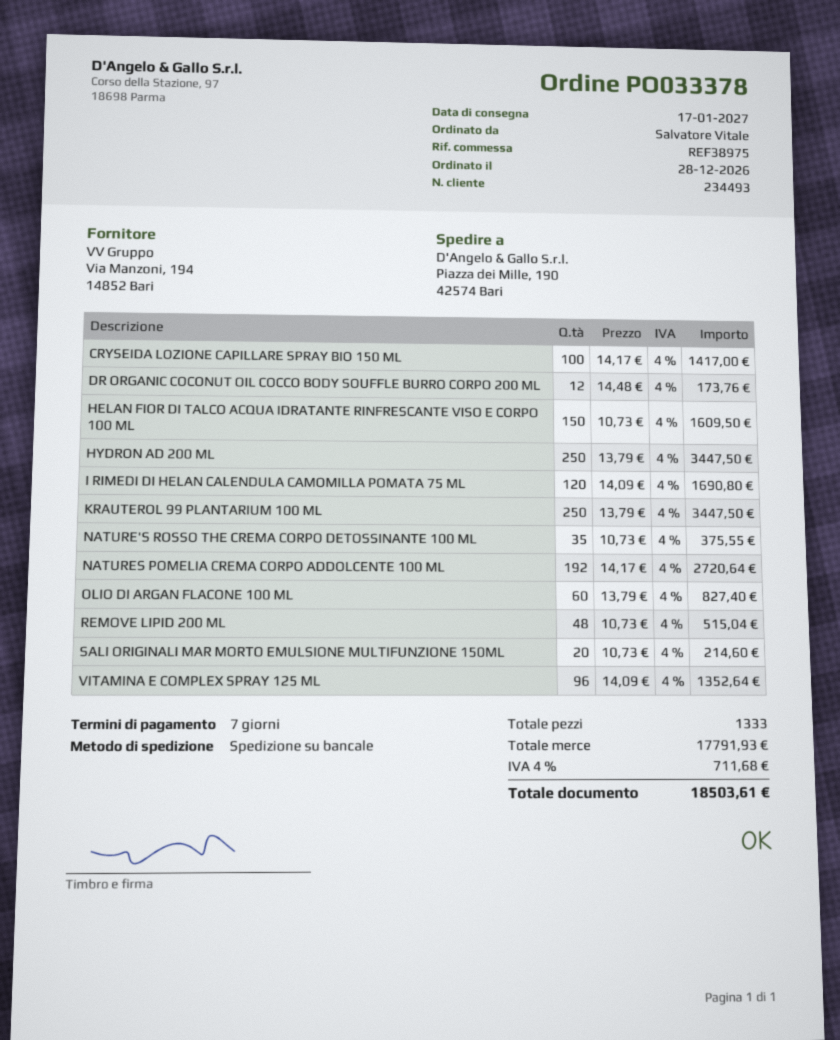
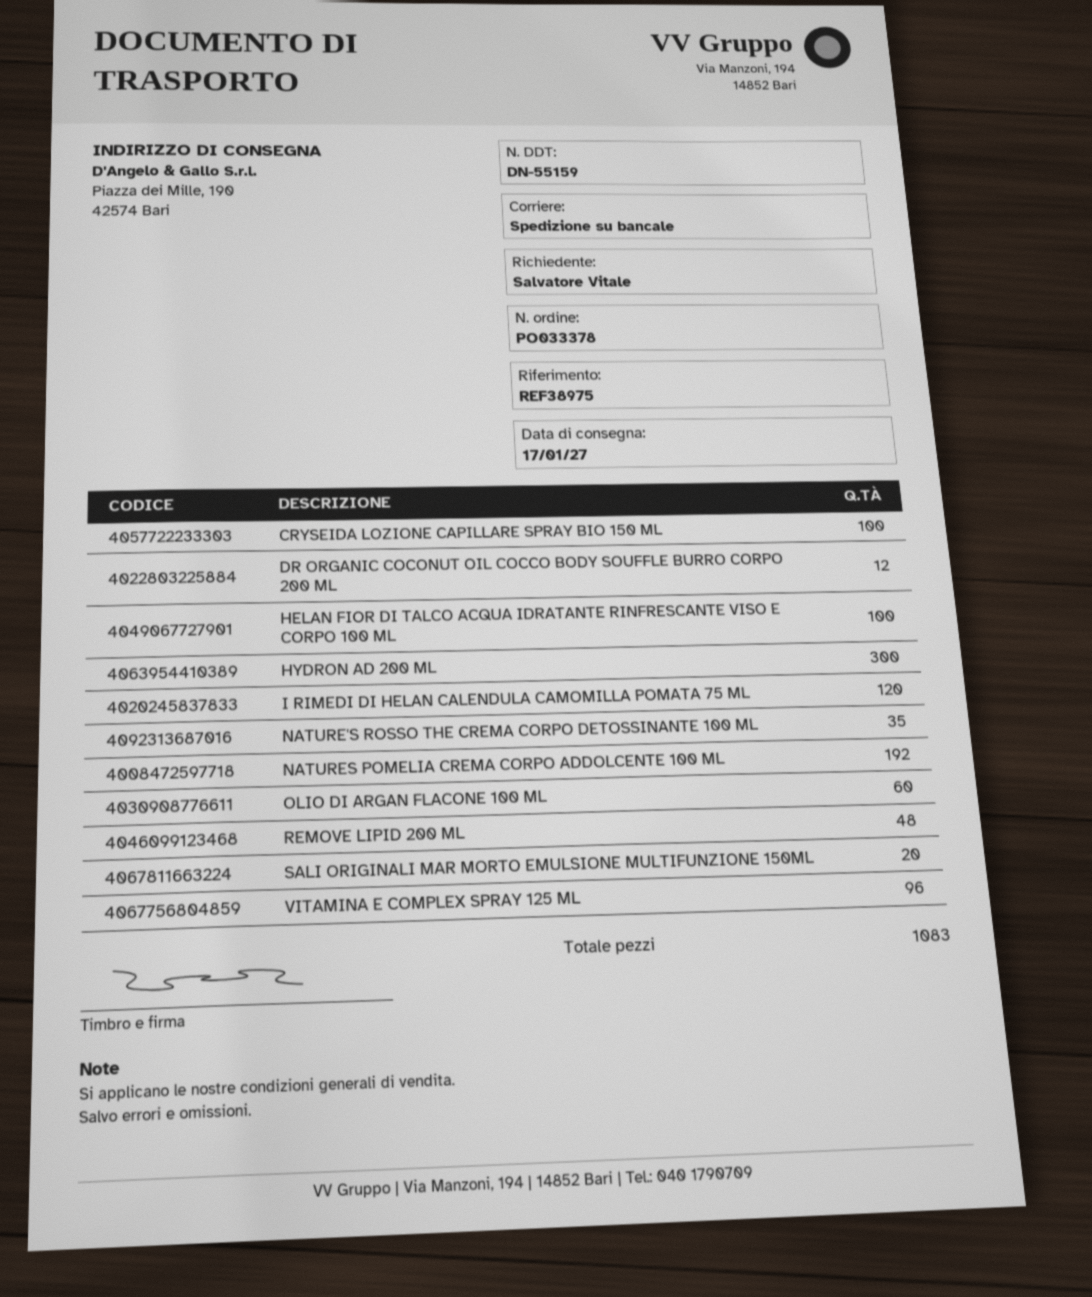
HELAN FIOR DI TALCO ACQUA IDRATANTE RINFRESCANTE VISO E CORPO 100 ML: 150 -> 100
HYDRON AD 200 ML: 250 -> 300
KRAUTEROL 99 PLANTARIUM 100 ML: 250 -> none
total quantity: 1333 -> 1083

